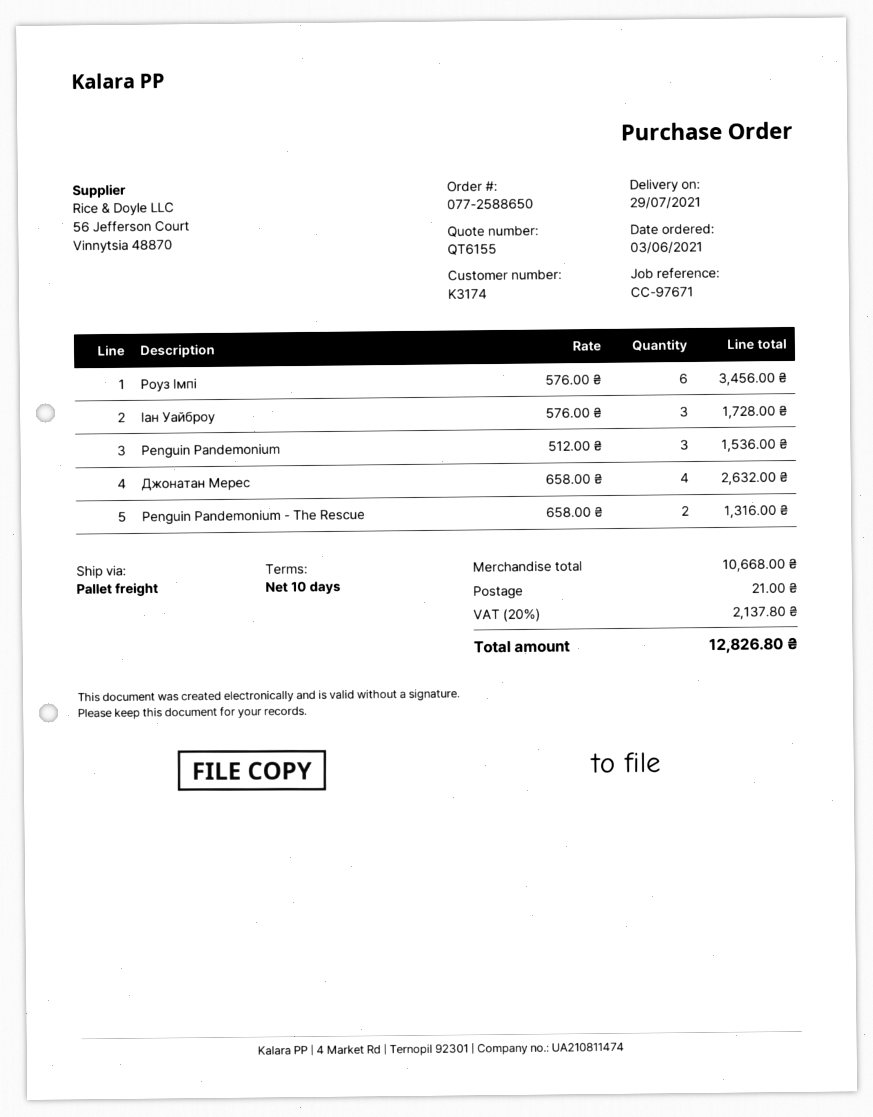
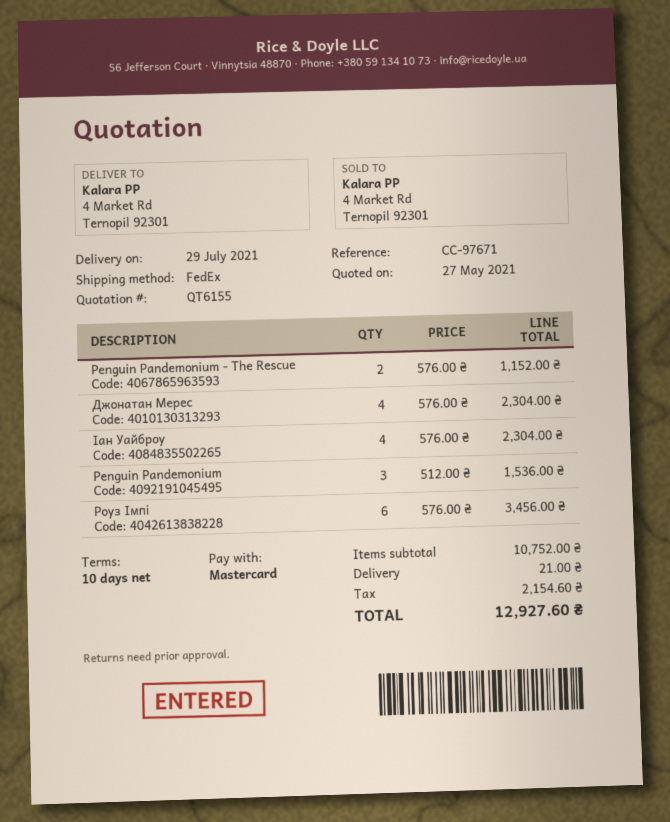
shipping method: pallet freight -> FedEx
Іан Уайброу: 3 x 576.00 = 1728.00 -> 4 x 576.00 = 2304.00
Джонатан Мерес: 4 x 658.00 = 2632.00 -> 4 x 576.00 = 2304.00
Penguin Pandemonium - The Rescue: 2 x 658.00 = 1316.00 -> 2 x 576.00 = 1152.00
subtotal: 10668.00 -> 10752.00
tax: 2137.80 -> 2154.60
total: 12826.80 -> 12927.60

